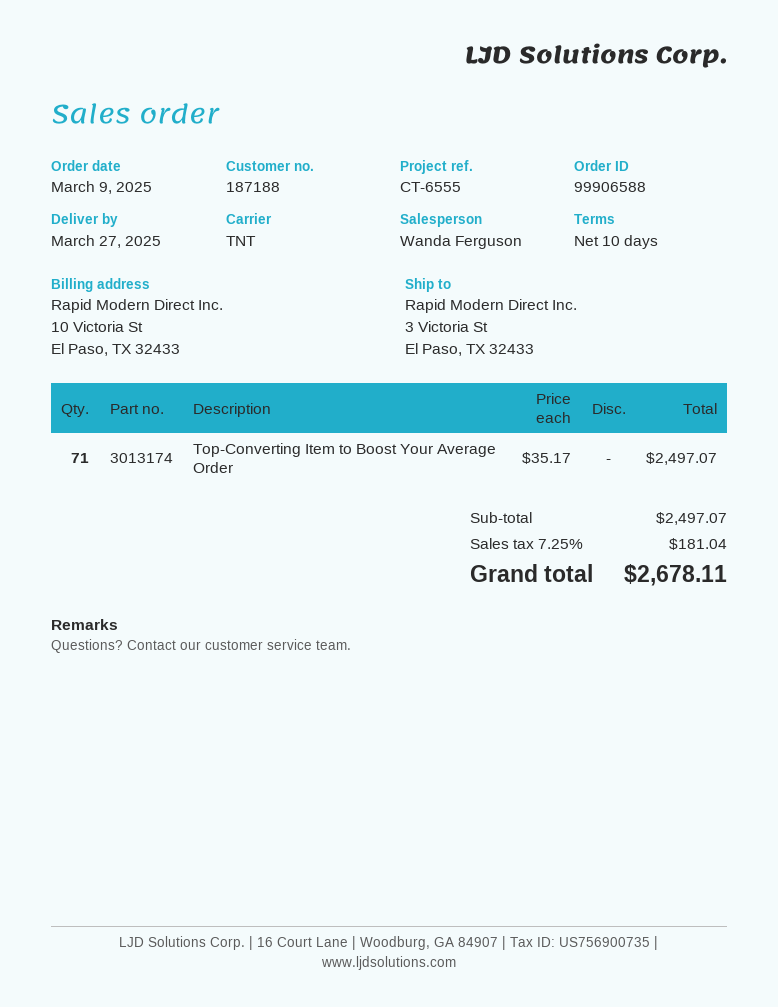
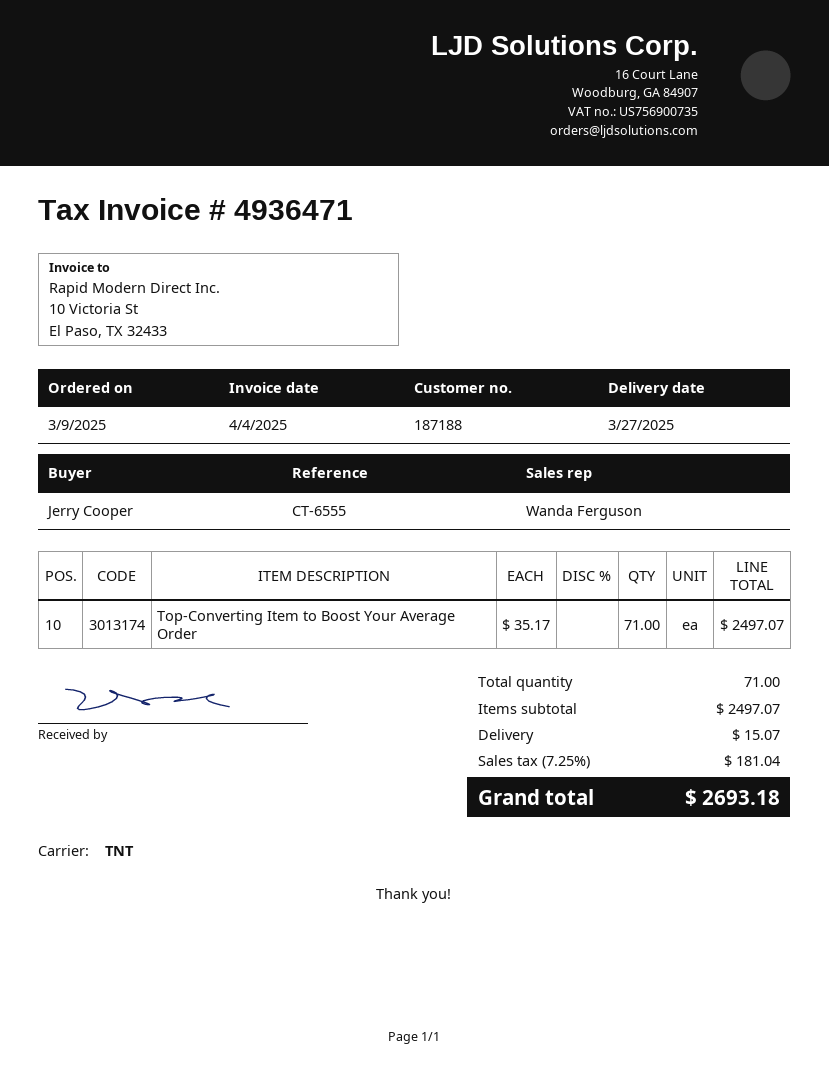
shipping: none -> 15.07
total: 2678.11 -> 2693.18

